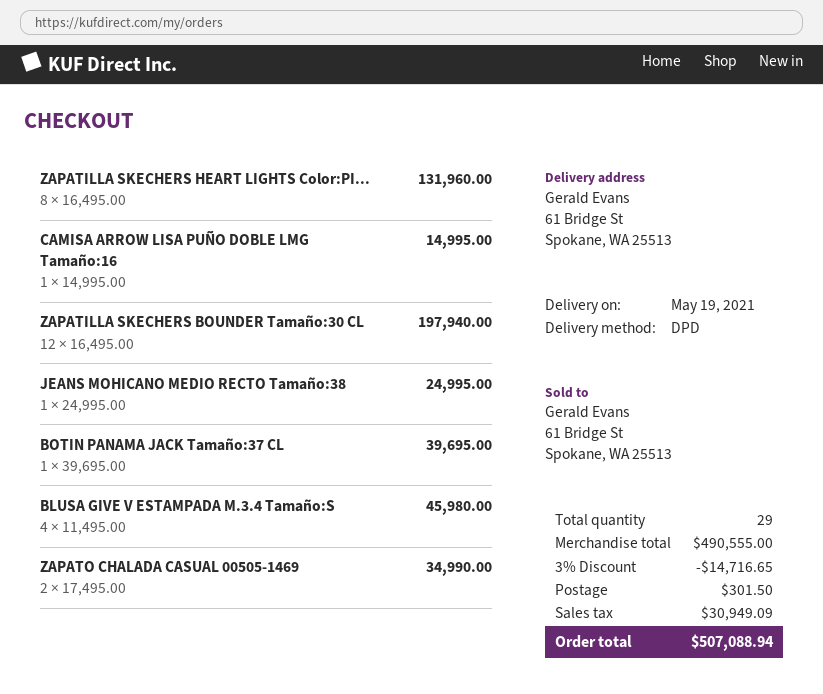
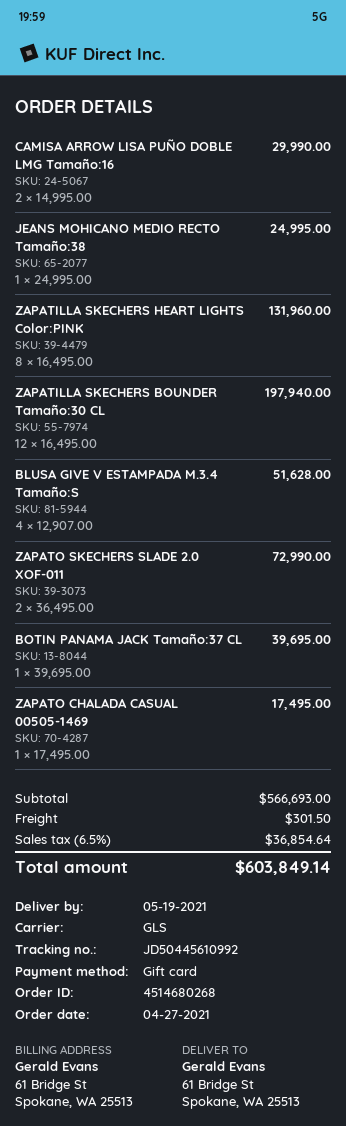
shipping method: DPD -> GLS
CAMISA ARROW LISA PUÑO DOBLE LMG Tamaño:16: 1 x 14995.00 = 14995.00 -> 2 x 14995.00 = 29990.00
BLUSA GIVE V ESTAMPADA M.3.4 Tamaño:S: 4 x 11495.00 = 45980.00 -> 4 x 12907.00 = 51628.00
ZAPATO CHALADA CASUAL 00505-1469: 2 x 17495.00 = 34990.00 -> 1 x 17495.00 = 17495.00
ZAPATO SKECHERS SLADE 2.0 XOF-011: none -> 2 x 36495.00 = 72990.00
subtotal: 490555.00 -> 566693.00
discount: 3% = 14716.65 -> none
tax: 30949.09 -> 36854.64
total: 507088.94 -> 603849.14

